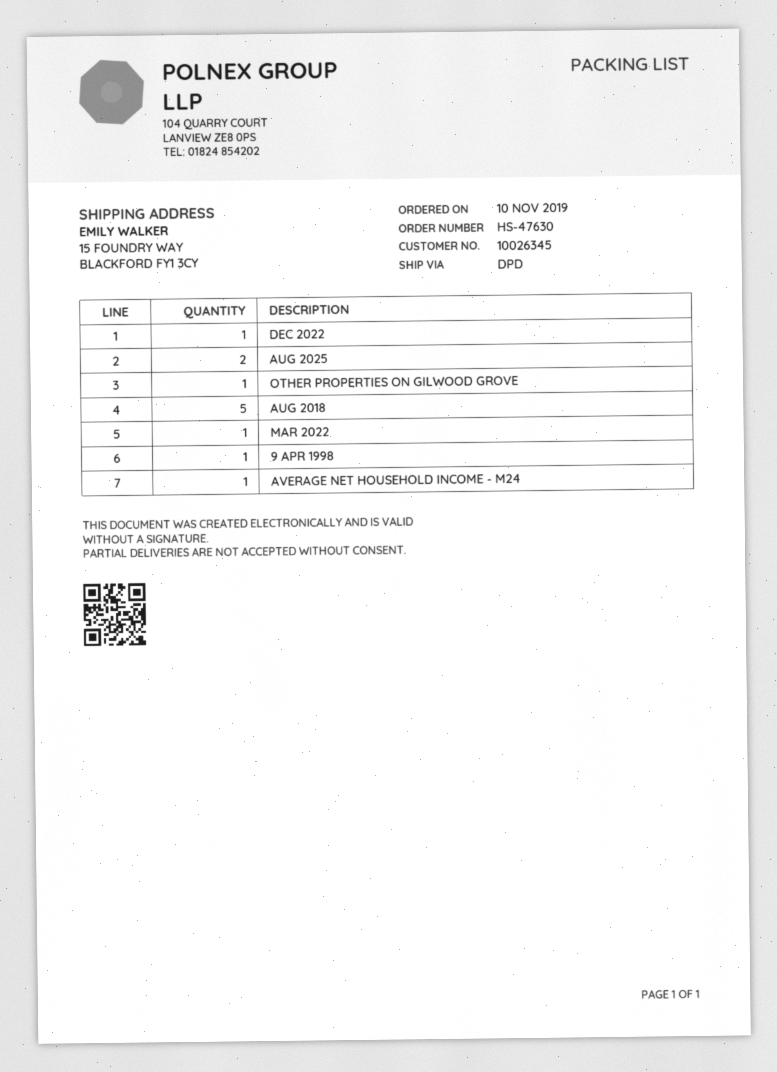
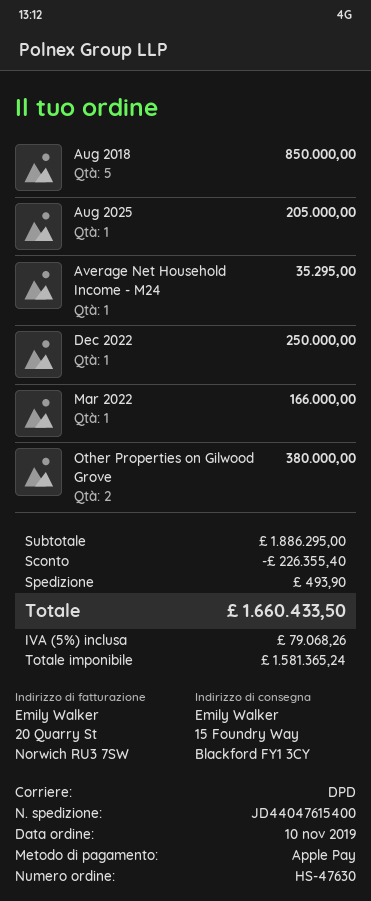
AUG 2025: 2 -> 1
OTHER PROPERTIES ON GILWOOD GROVE: 1 -> 2
9 APR 1998: 1 -> none

